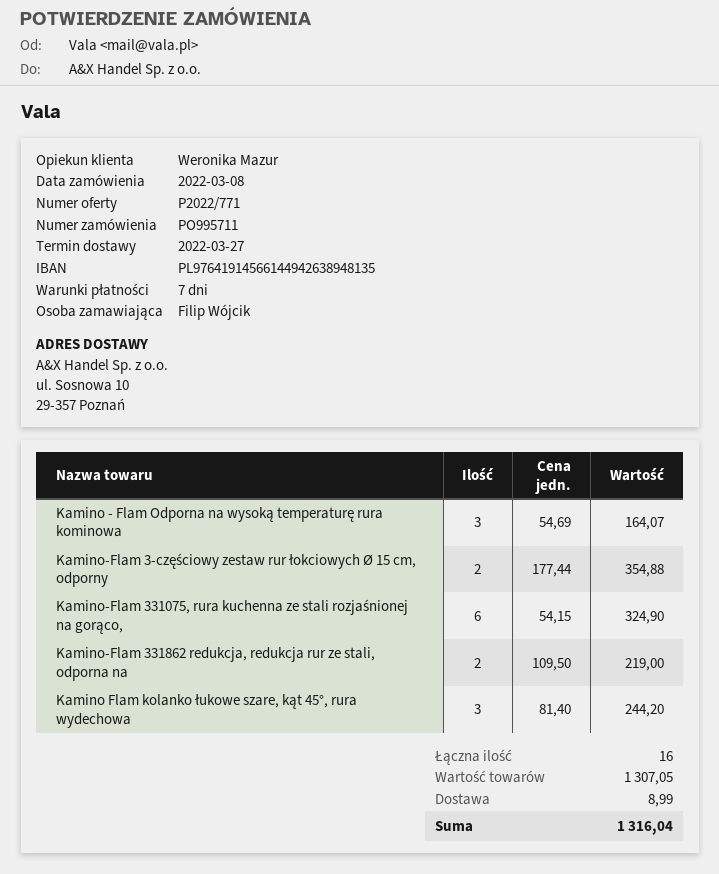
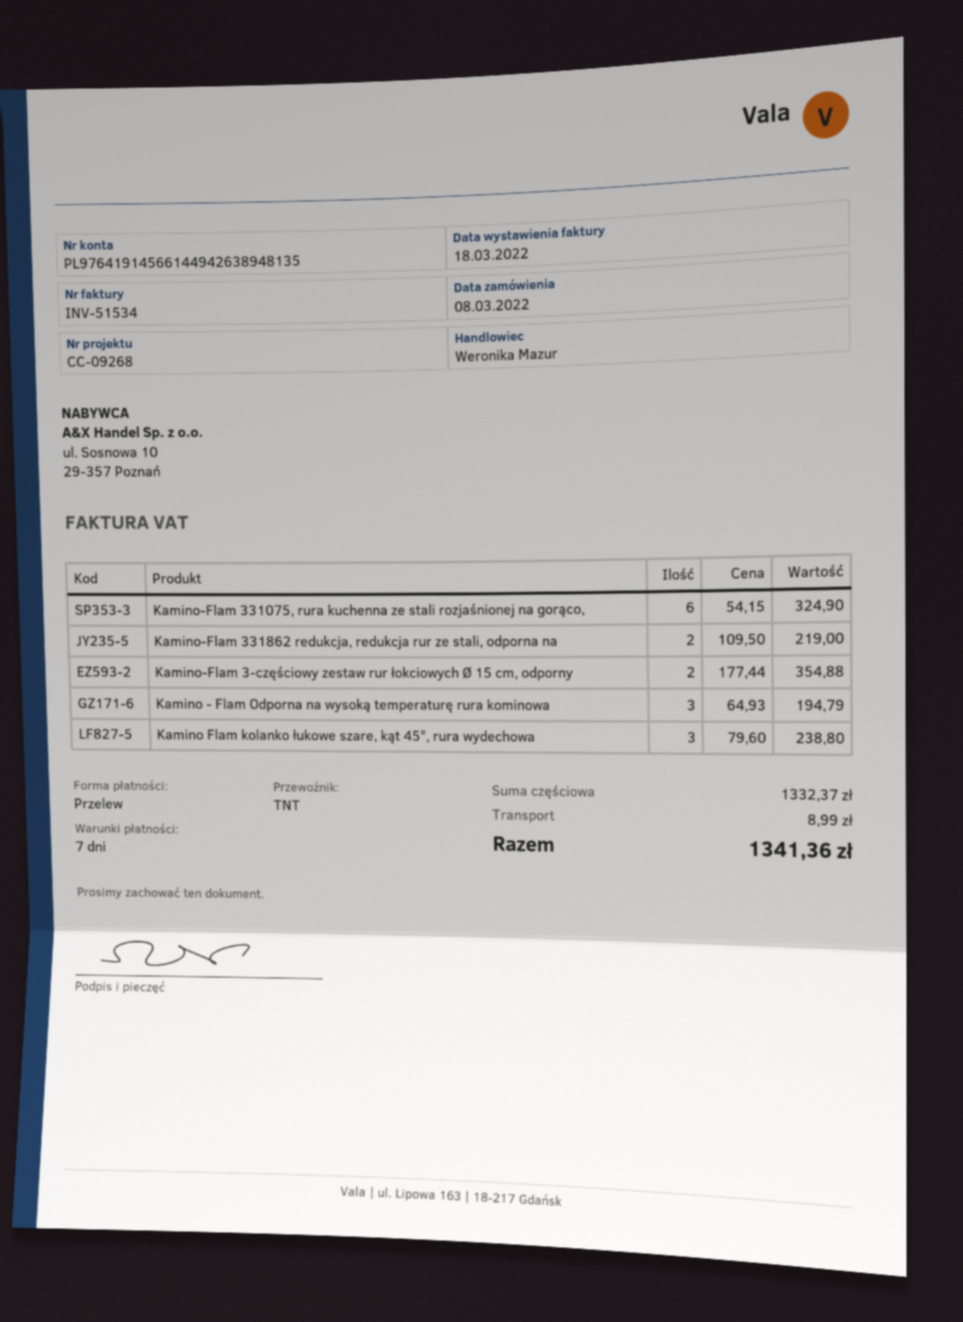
Kamino - Flam Odporna na wysoką temperaturę rura kominowa: 3 x 54.69 = 164.07 -> 3 x 64.93 = 194.79
Kamino Flam kolanko łukowe szare, kąt 45°, rura wydechowa: 3 x 81.40 = 244.20 -> 3 x 79.60 = 238.80
subtotal: 1307.05 -> 1332.37
total: 1316.04 -> 1341.36

